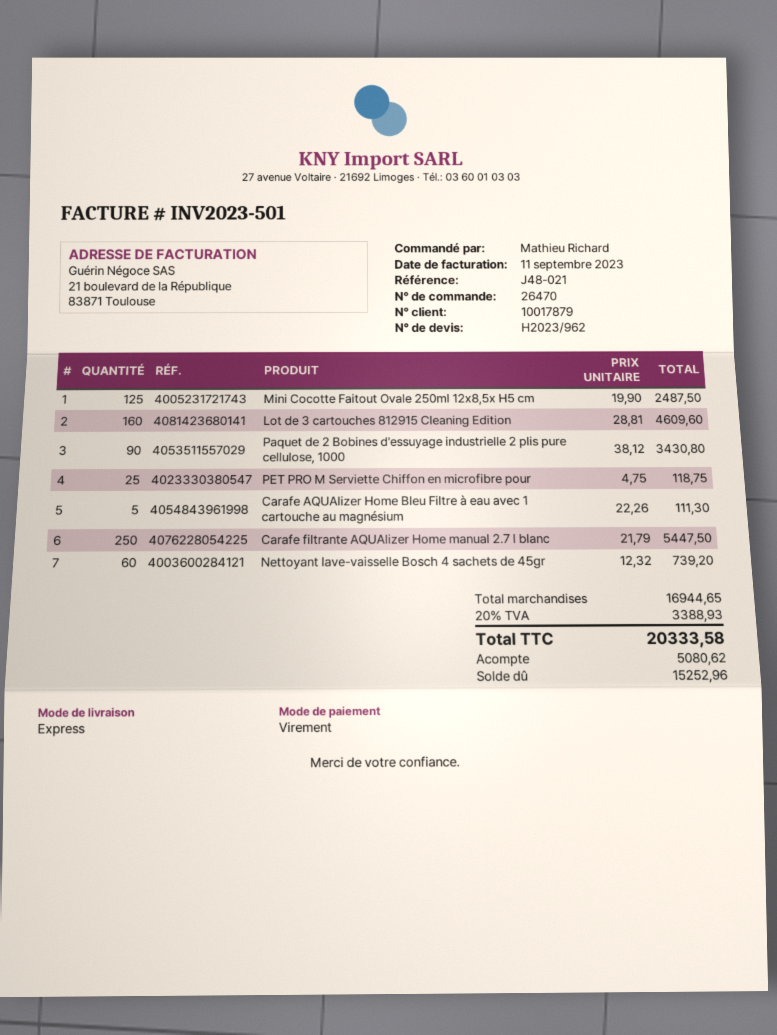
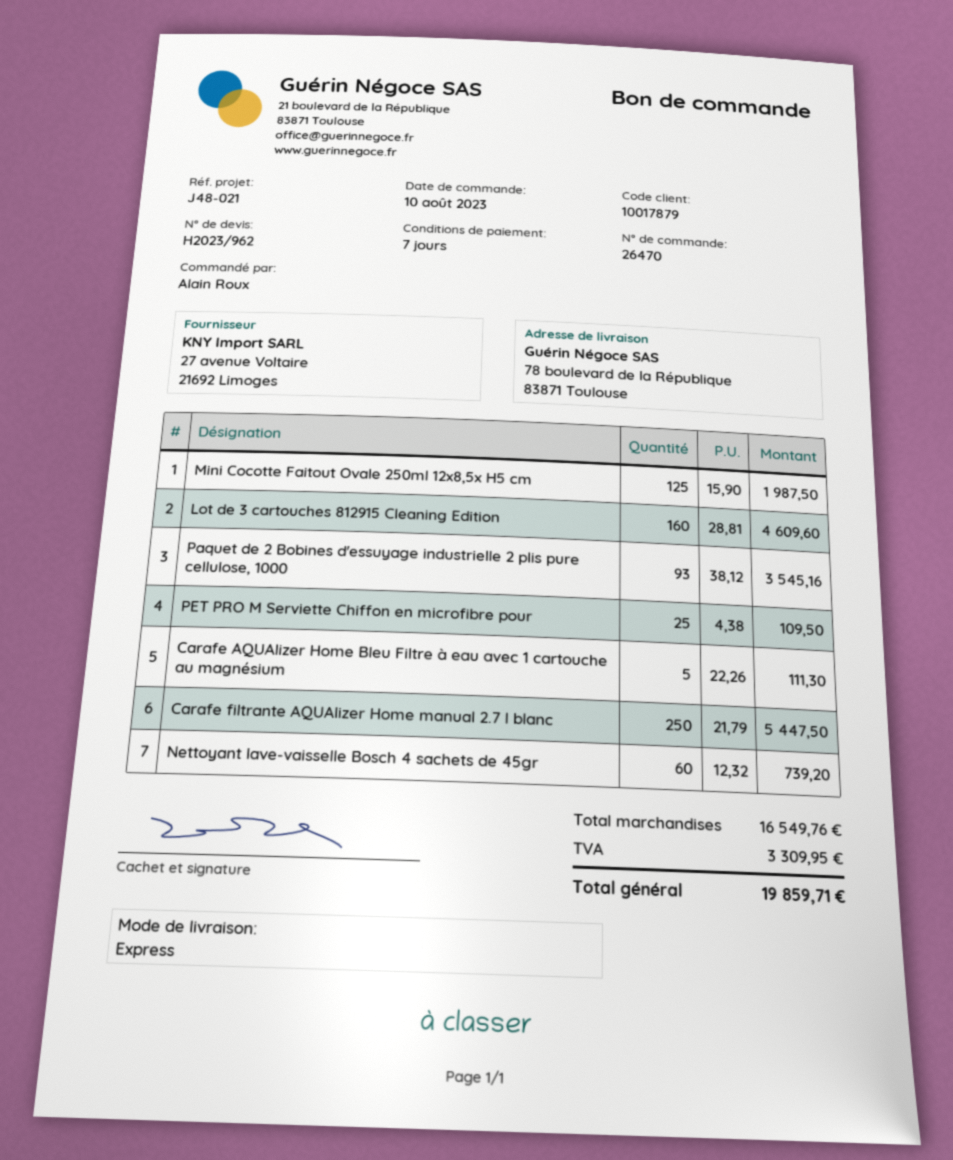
ordered by: Mathieu Richard -> Alain Roux
Mini Cocotte Faitout Ovale 250ml 12x8,5x H5 cm: 125 x 19.90 = 2487.50 -> 125 x 15.90 = 1987.50
Paquet de 2 Bobines d'essuyage industrielle 2 plis pure cellulose, 1000: 90 x 38.12 = 3430.80 -> 93 x 38.12 = 3545.16
PET PRO M Serviette Chiffon en microfibre pour: 25 x 4.75 = 118.75 -> 25 x 4.38 = 109.50
subtotal: 16944.65 -> 16549.76
tax: 3388.93 -> 3309.95
total: 20333.58 -> 19859.71

